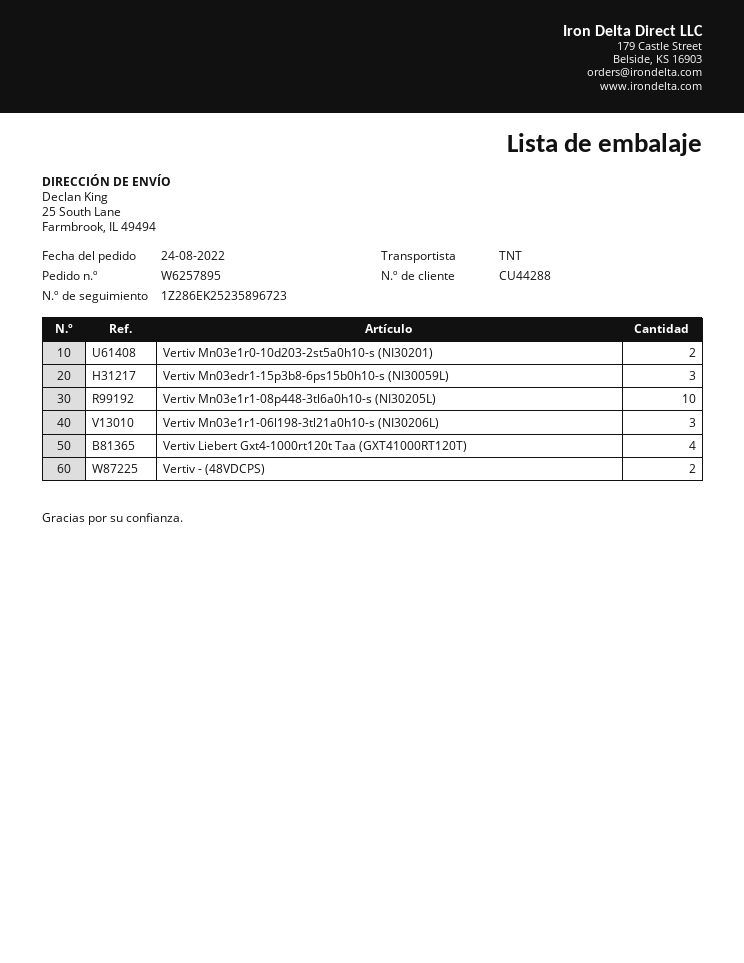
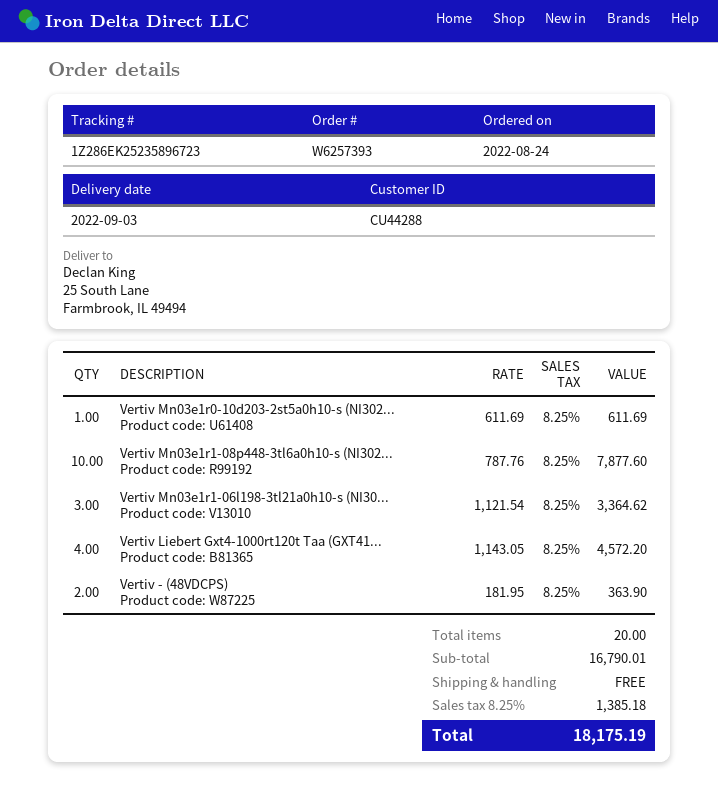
order number: W6257895 -> W6257393
Vertiv Mn03e1r0-10d203-2st5a0h10-s (NI30201): 2 -> 1
Vertiv Mn03edr1-15p3b8-6ps15b0h10-s (NI30059L): 3 -> none

